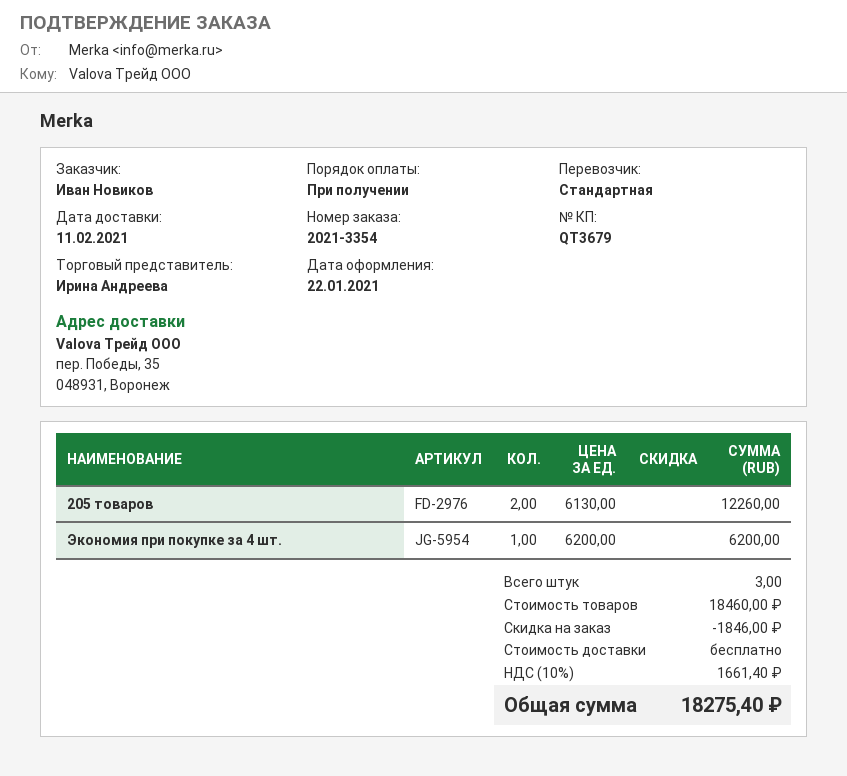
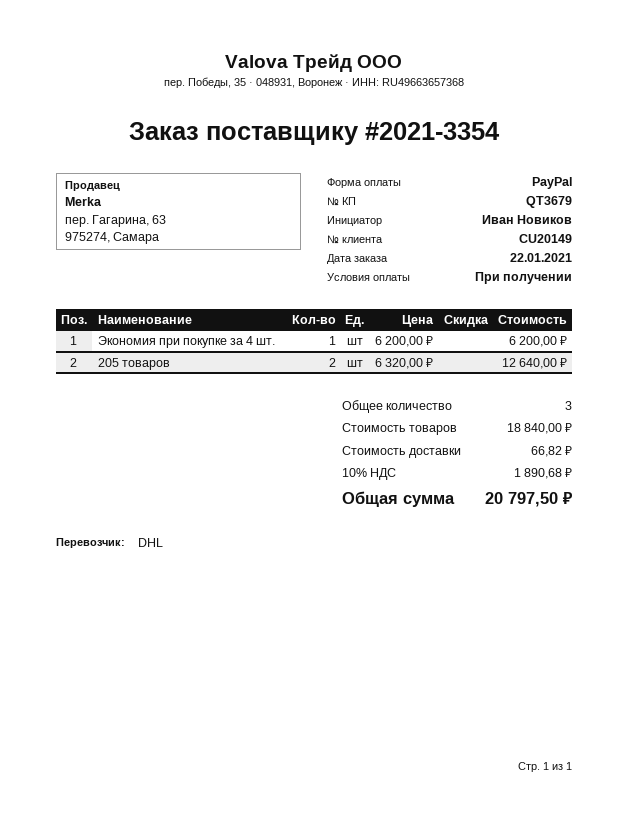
shipping method: standard -> DHL
205 товаров: 2 x 6130.00 = 12260.00 -> 2 x 6320.00 = 12640.00
subtotal: 18460.00 -> 18840.00
discount: 1846.00 -> none
shipping: 0.00 -> 66.82
tax: 10% = 1661.40 -> 10% = 1890.68
total: 18275.40 -> 20797.50

